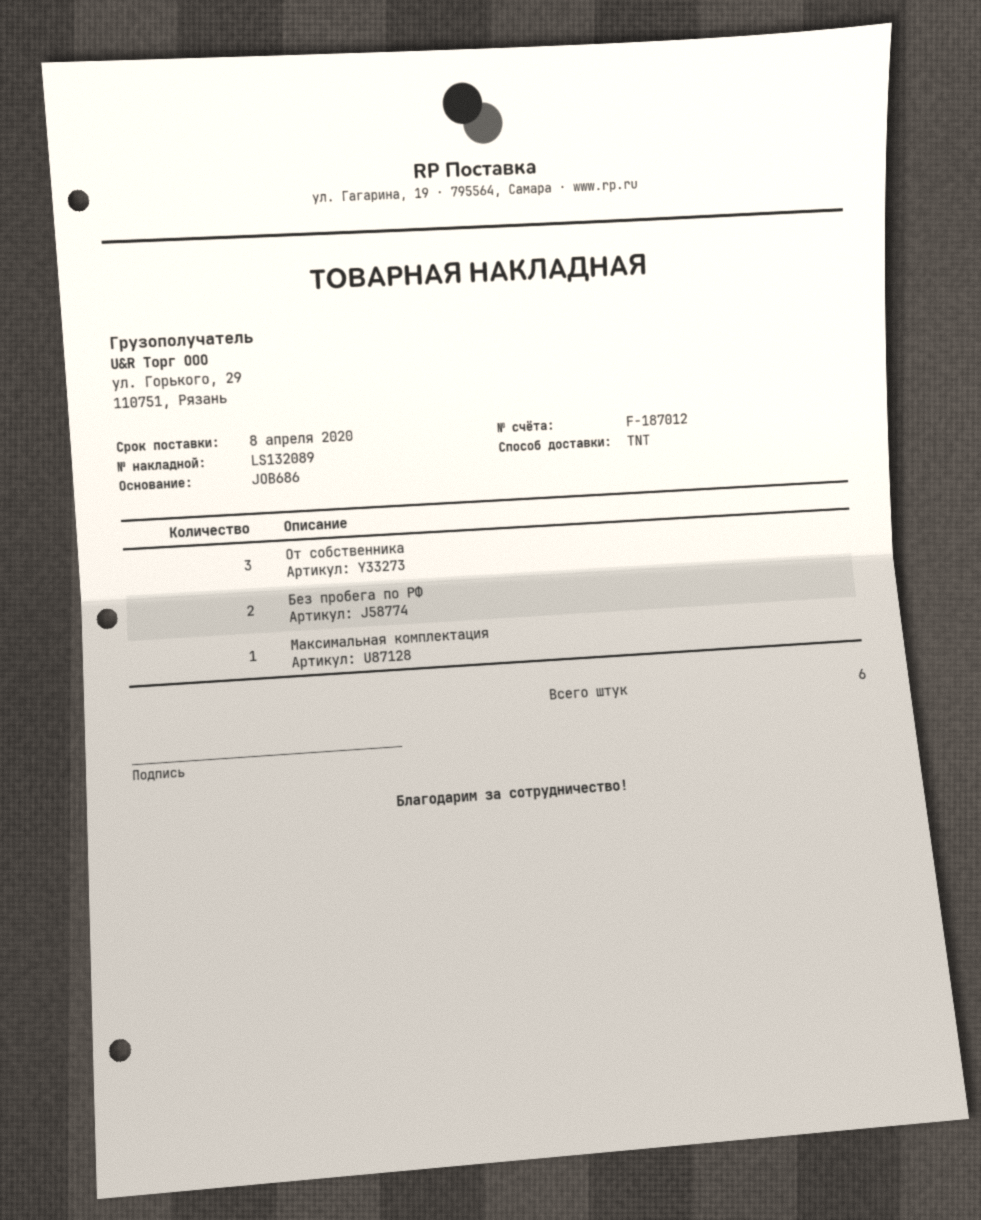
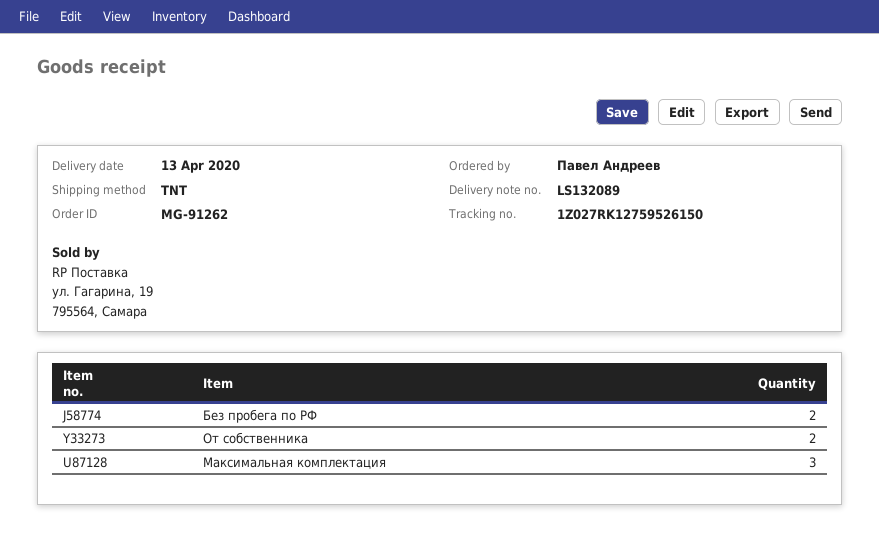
delivery date: 2020-04-08 -> 2020-04-13
От собственника: 3 -> 2
Максимальная комплектация: 1 -> 3

